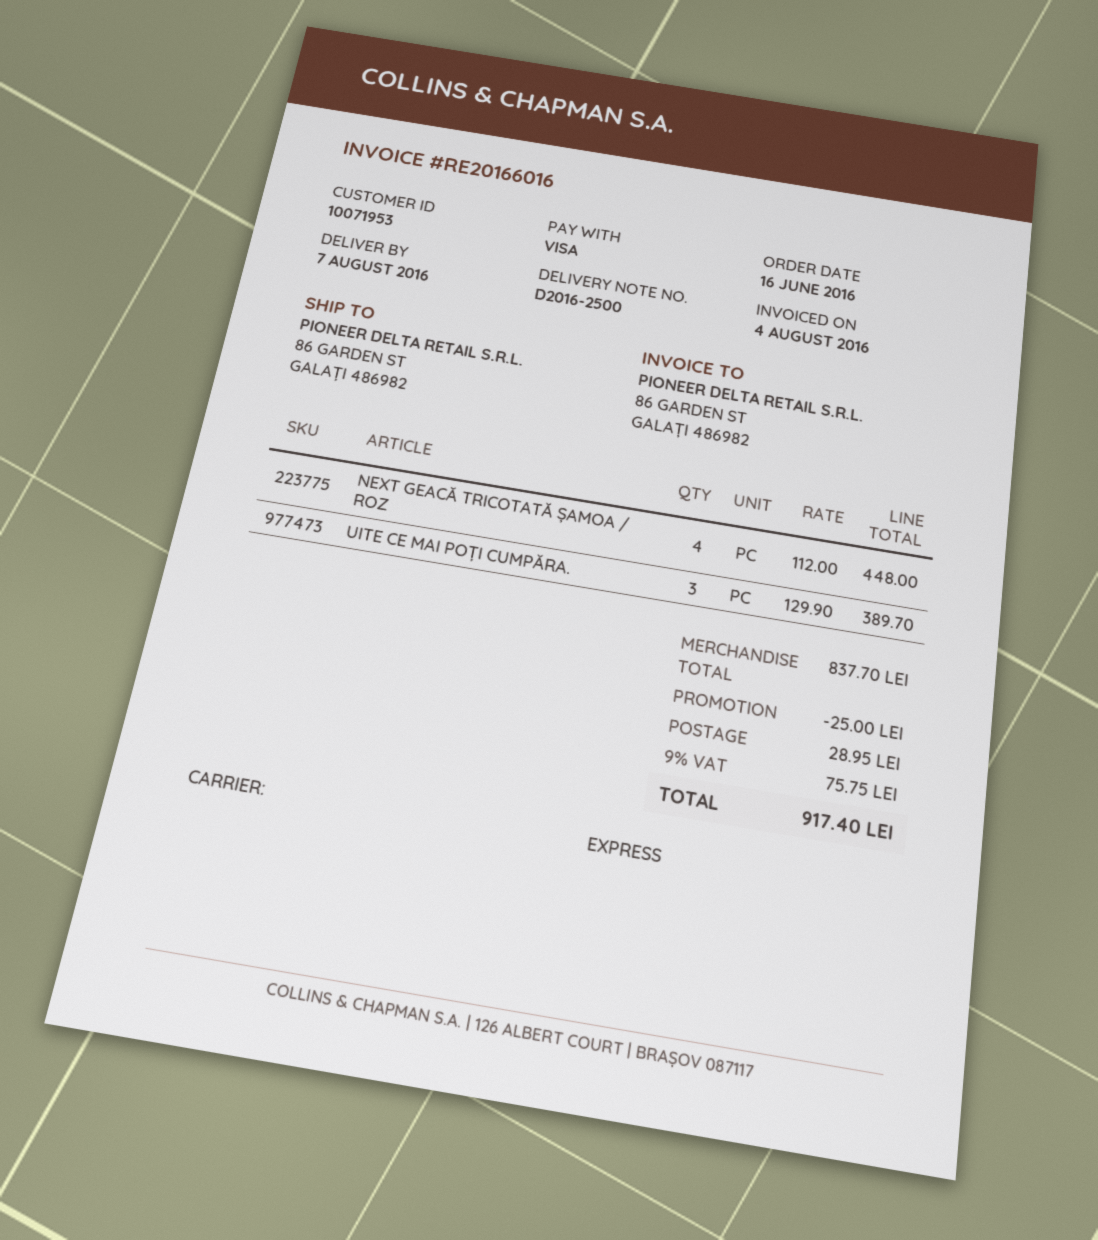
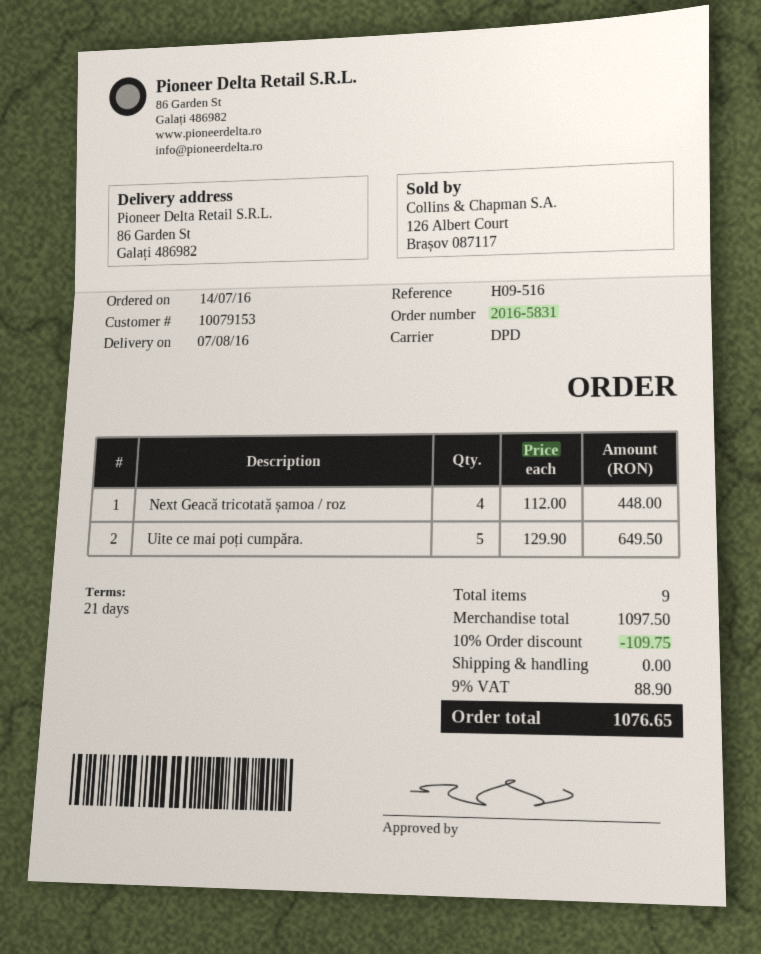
order date: 2016-06-16 -> 2016-07-14
customer number: 10071953 -> 10079153
shipping method: express -> DPD
UITE CE MAI POȚI CUMPĂRA.: 3 x 129.90 = 389.70 -> 5 x 129.90 = 649.50
subtotal: 837.70 -> 1097.50
discount: 25.00 -> 109.75
shipping: 28.95 -> 0.00
tax: 9% = 75.75 -> 9% = 88.90
total: 917.40 -> 1076.65

